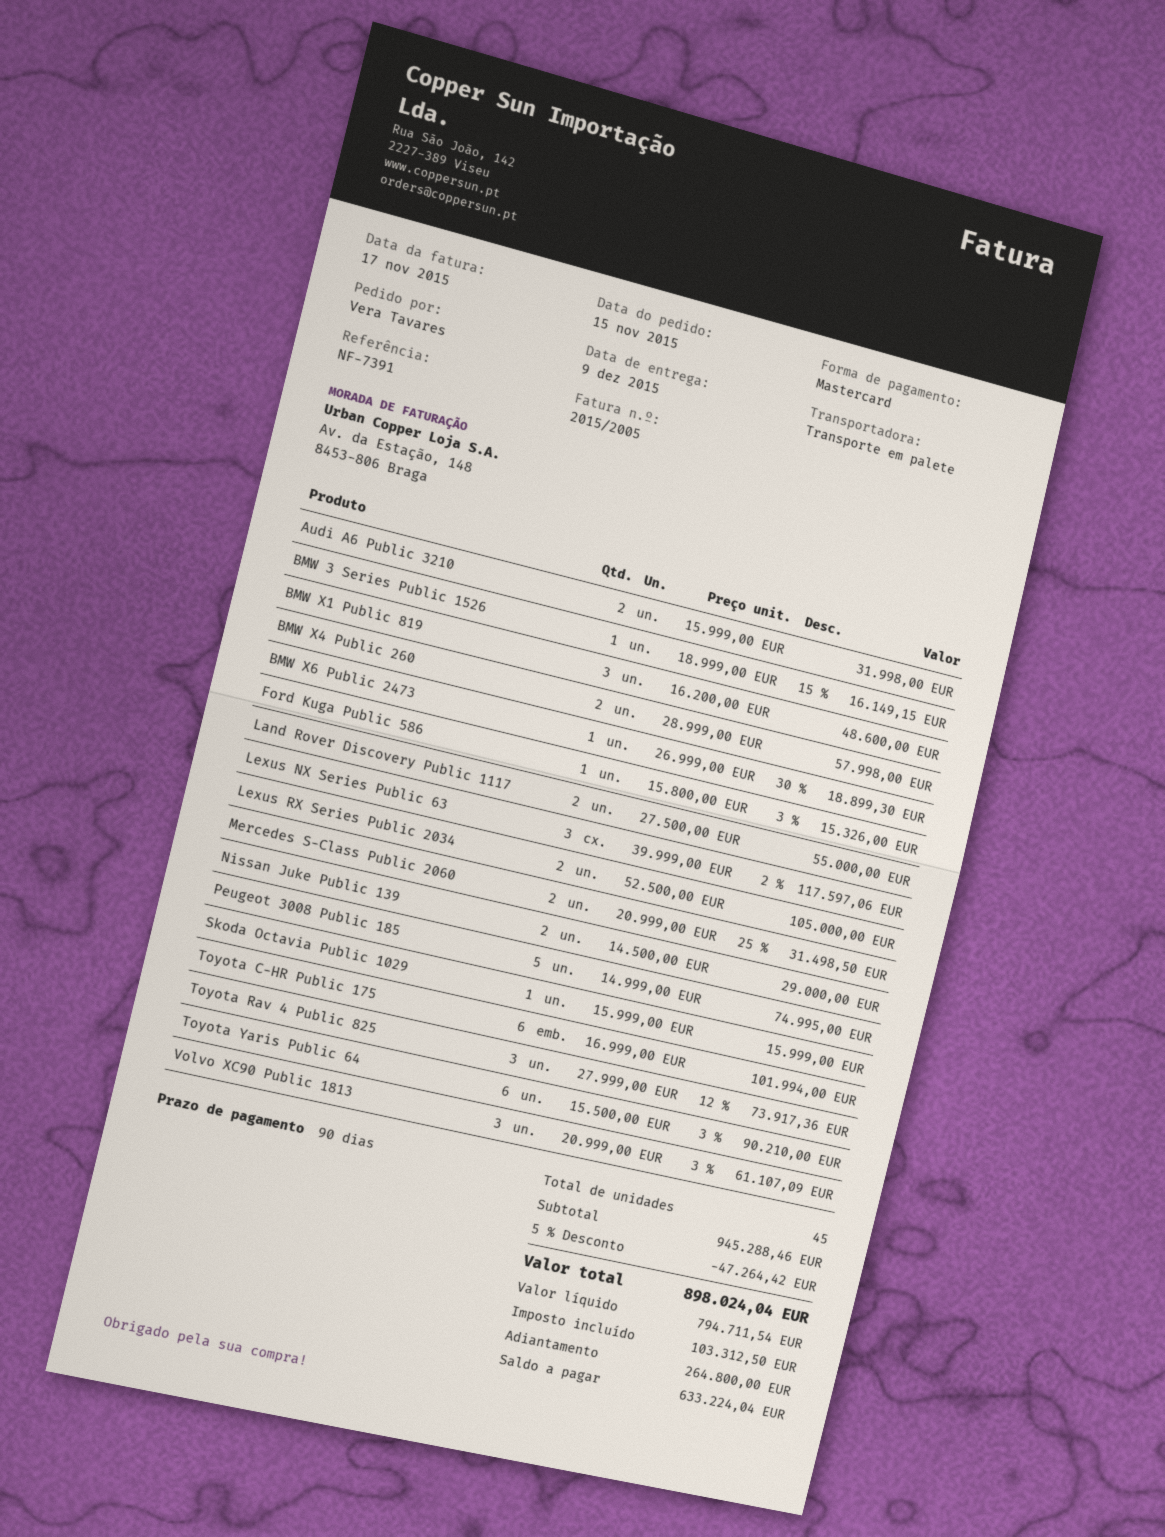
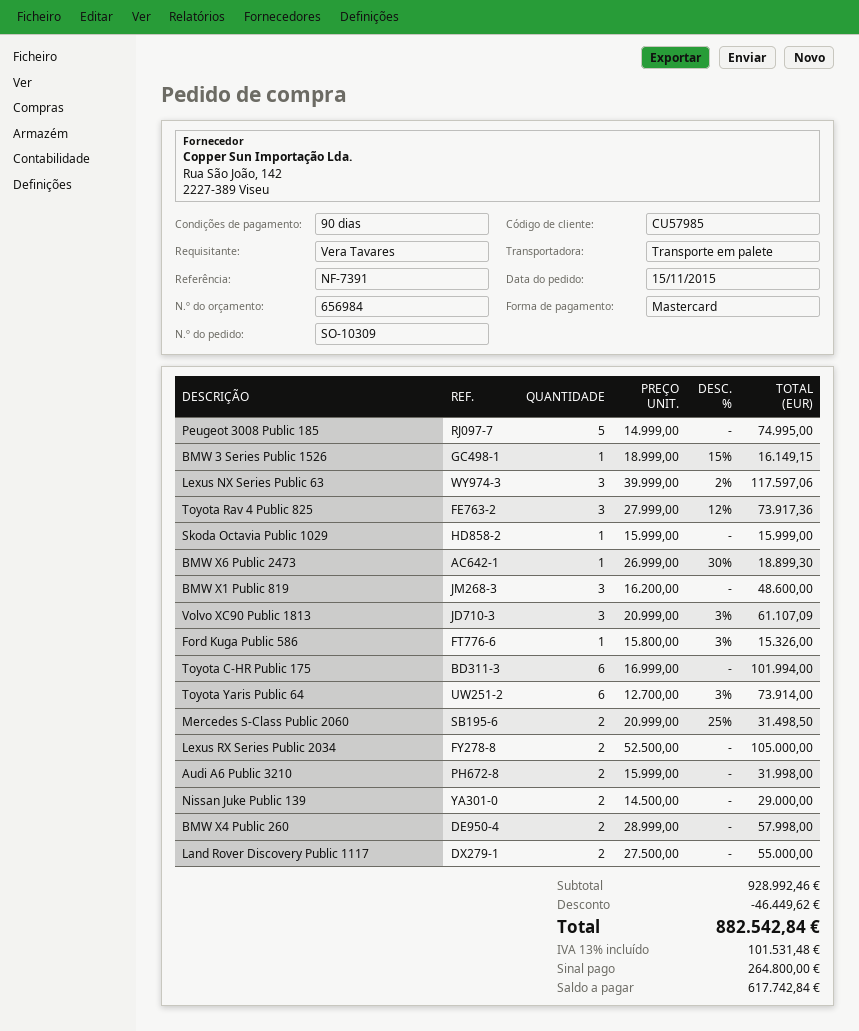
Toyota Yaris Public 64: 6 x 15500.00 - 3% = 90210.00 -> 6 x 12700.00 - 3% = 73914.00
subtotal: 945288.46 -> 928992.46
discount: 47264.42 -> 46449.62
tax: 103312.50 -> 101531.48
total: 898024.04 -> 882542.84
balance: 633224.04 -> 617742.84

